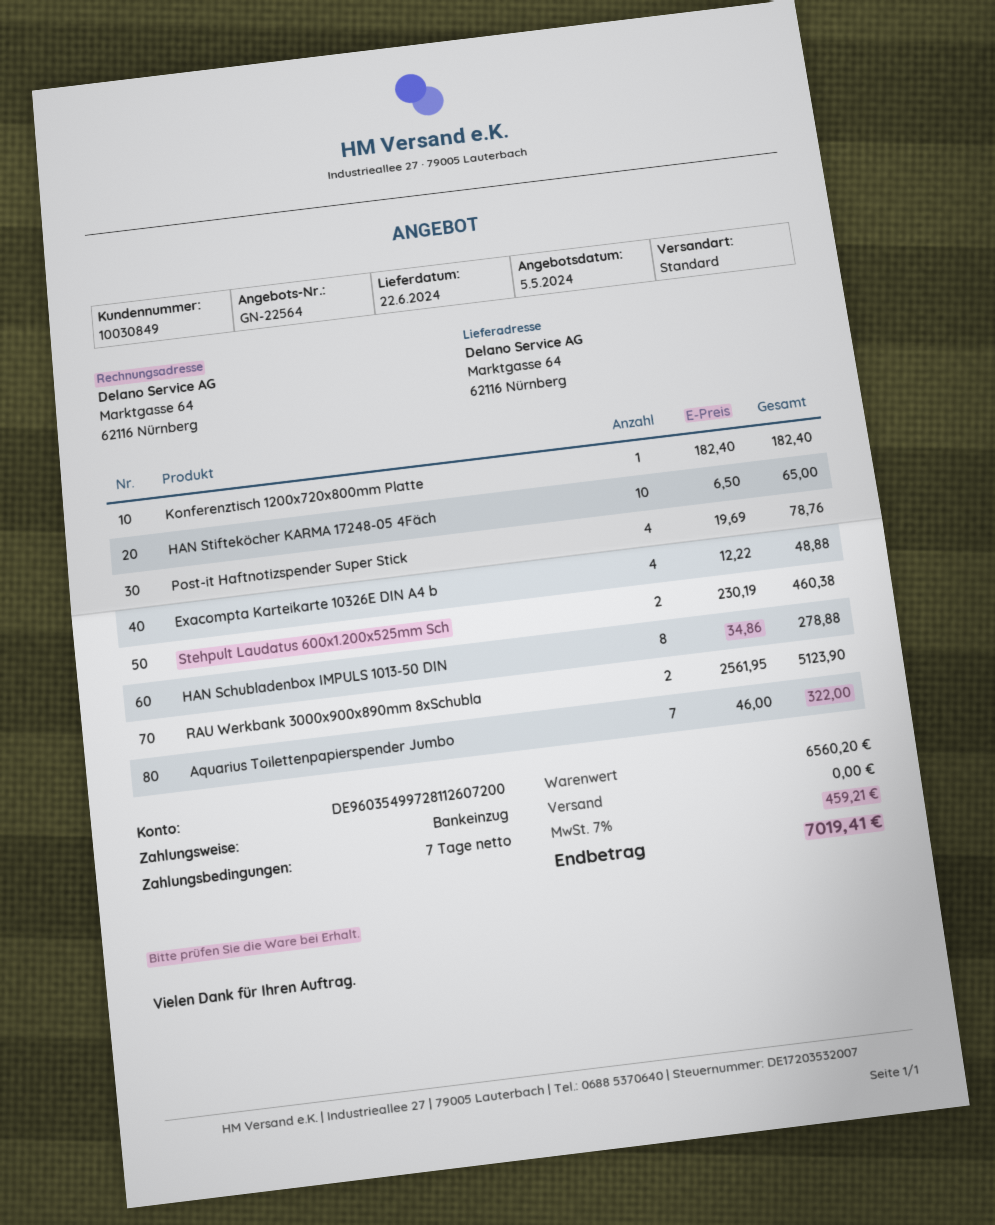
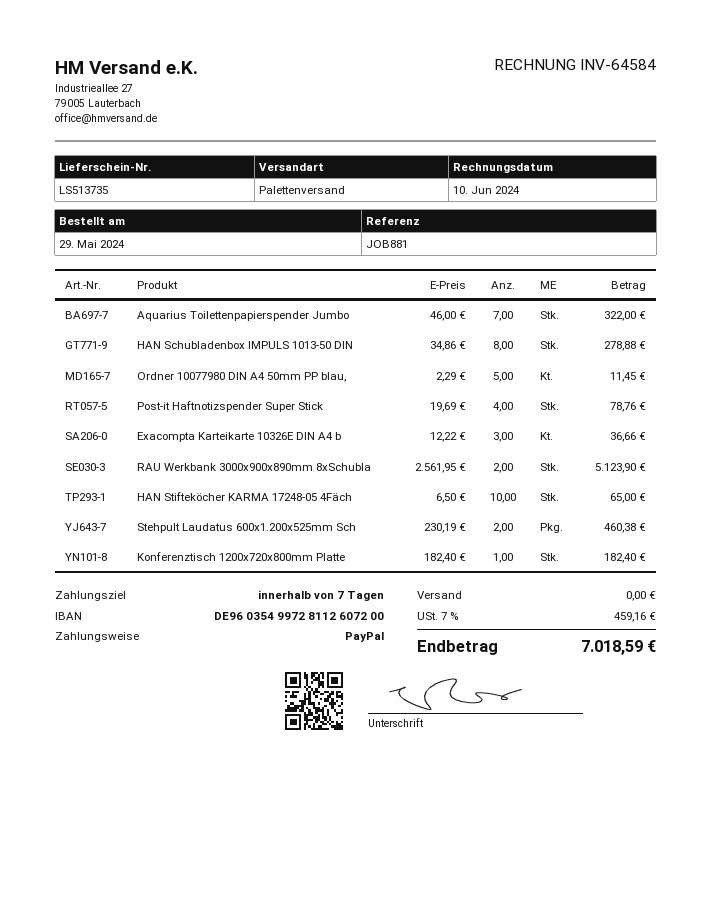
payment method: direct debit -> PayPal
shipping method: standard -> pallet freight
Exacompta Karteikarte 10326E DIN A4 b: 4 x 12.22 = 48.88 -> 3 x 12.22 = 36.66
Ordner 10077980 DIN A4 50mm PP blau,: none -> 5 x 2.29 = 11.45
tax: 7% = 459.21 -> 7% = 459.16
total: 7019.41 -> 7018.59

